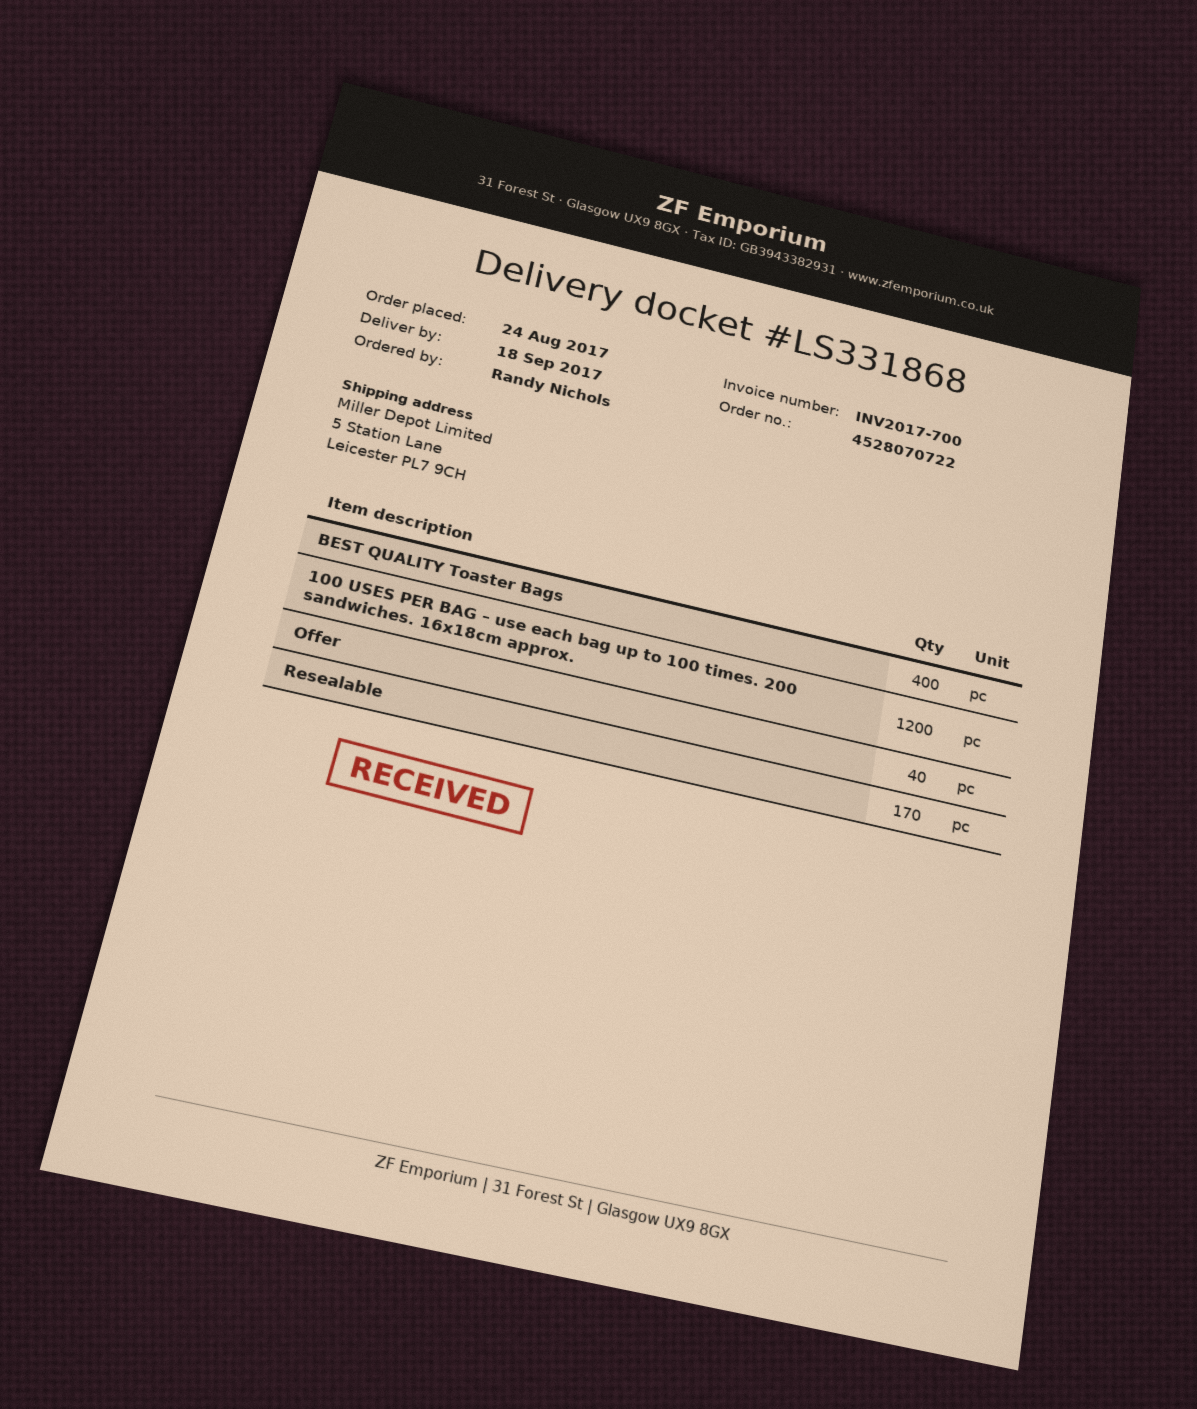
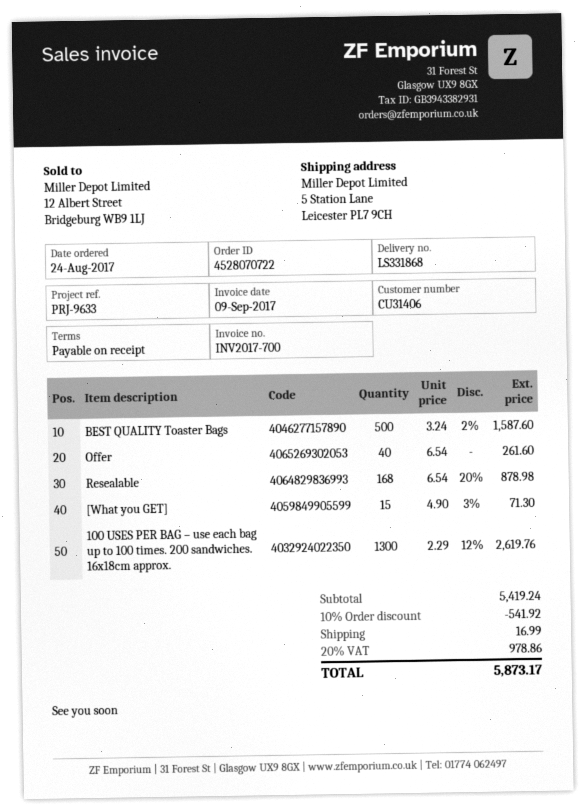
BEST QUALITY Toaster Bags: 400 -> 500
100 USES PER BAG – use each bag up to 100 times. 200 sandwiches. 16x18cm approx.: 1200 -> 1300
Resealable: 170 -> 168
[What you GET]: none -> 15

